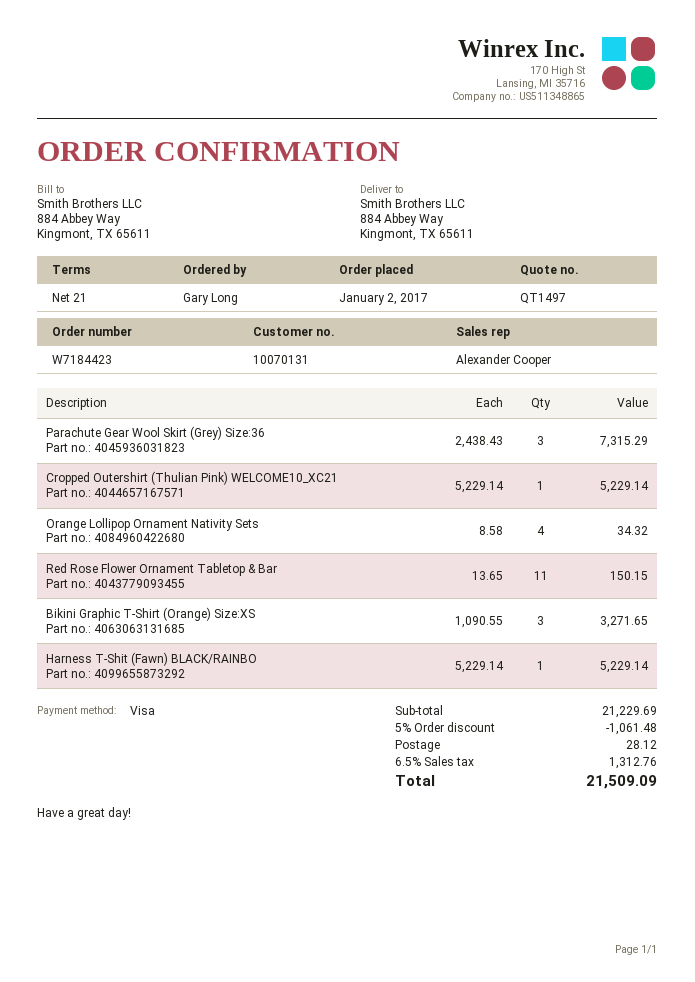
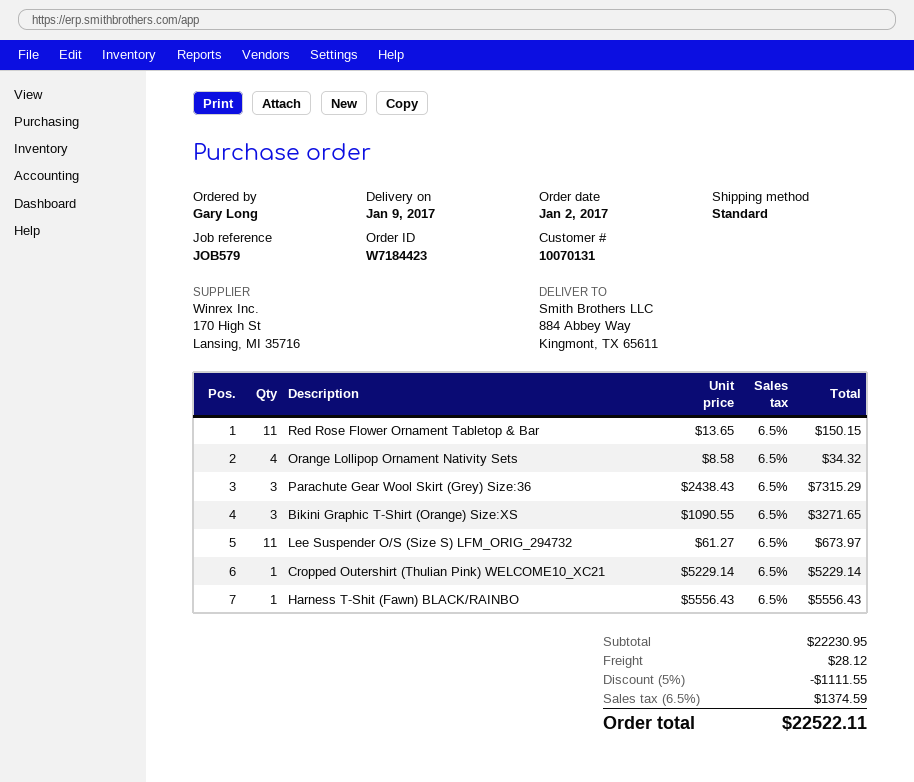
Harness T-Shit (Fawn) BLACK/RAINBO: 1 x 5229.14 = 5229.14 -> 1 x 5556.43 = 5556.43
Lee Suspender O/S (Size S) LFM_ORIG_294732: none -> 11 x 61.27 = 673.97
subtotal: 21229.69 -> 22230.95
discount: 5% = 1061.48 -> 5% = 1111.55
tax: 6.5% = 1312.76 -> 6.5% = 1374.59
total: 21509.09 -> 22522.11

